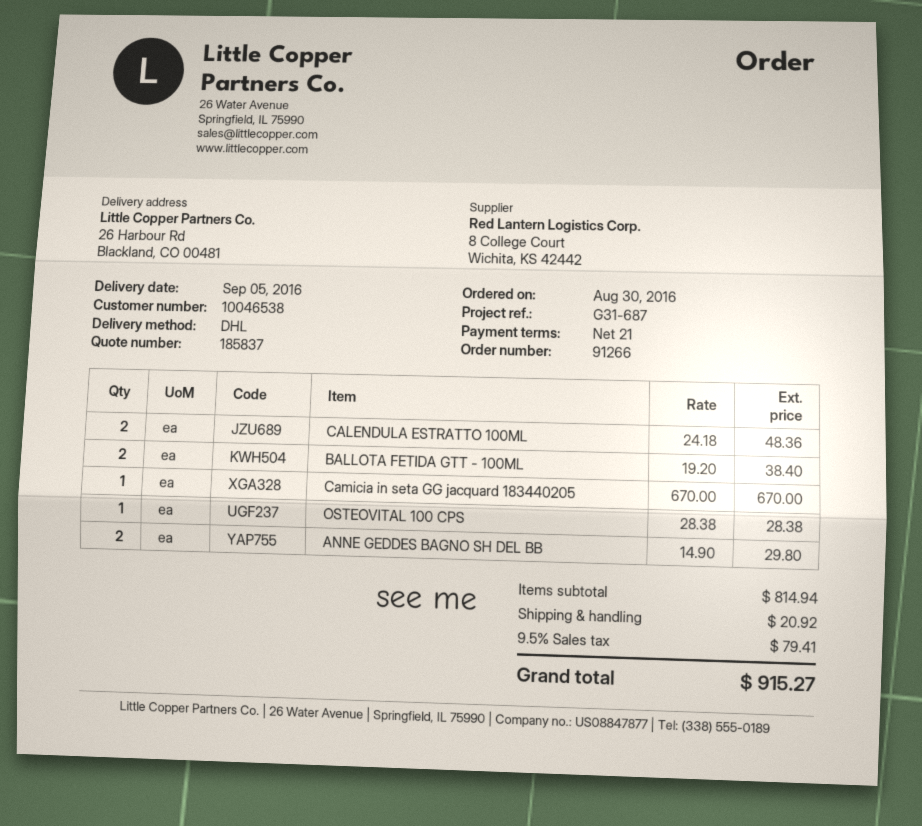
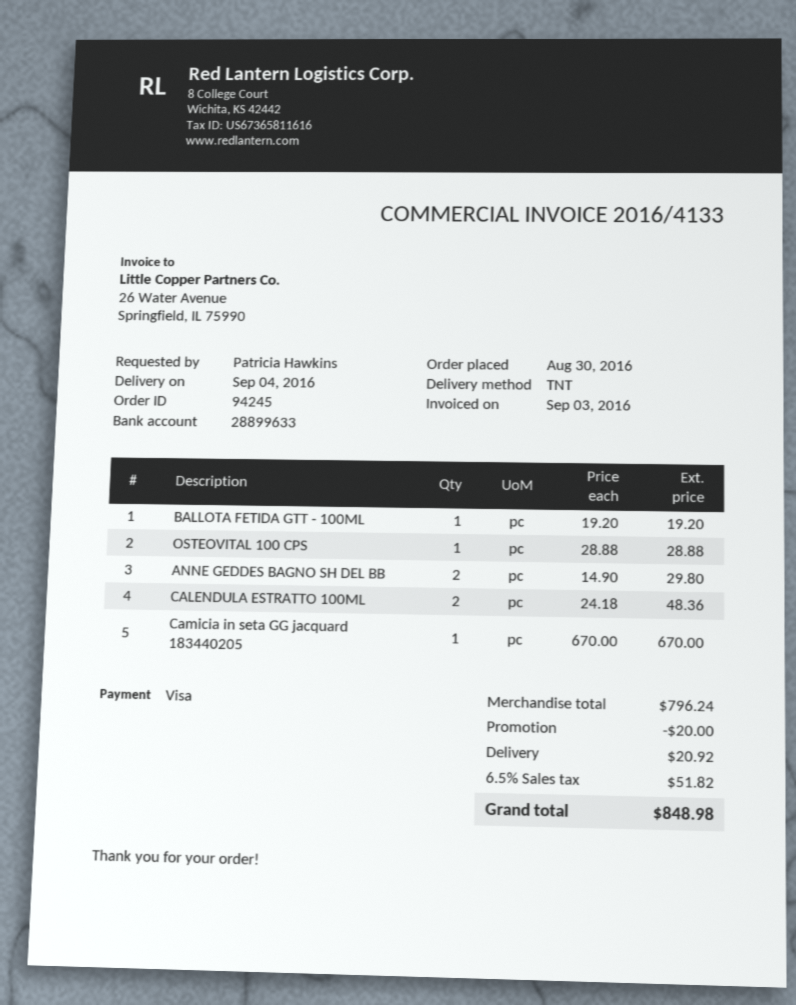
order number: 91266 -> 94245
delivery date: 2016-09-05 -> 2016-09-04
shipping method: DHL -> TNT
BALLOTA FETIDA GTT - 100ML: 2 x 19.20 = 38.40 -> 1 x 19.20 = 19.20
OSTEOVITAL 100 CPS: 1 x 28.38 = 28.38 -> 1 x 28.88 = 28.88
subtotal: 814.94 -> 796.24
discount: none -> 20.00
tax: 9.5% = 79.41 -> 6.5% = 51.82
total: 915.27 -> 848.98

